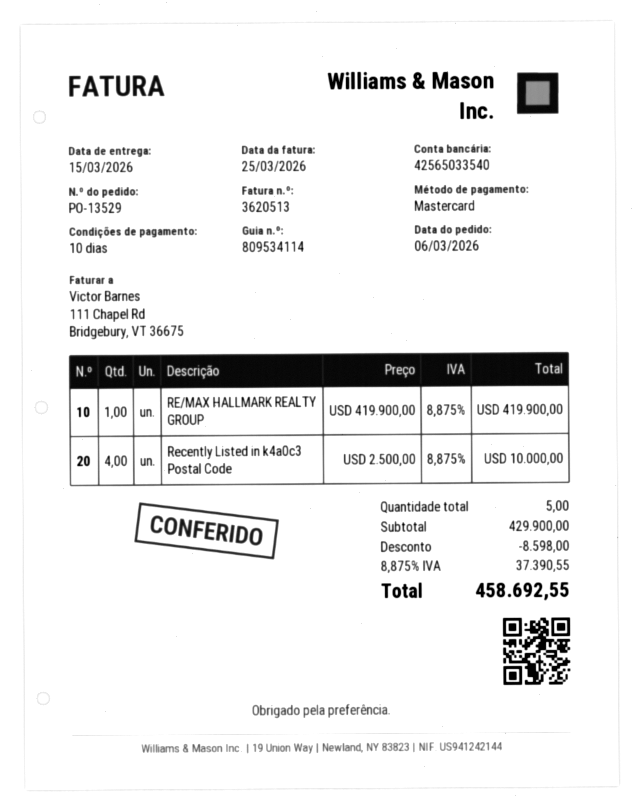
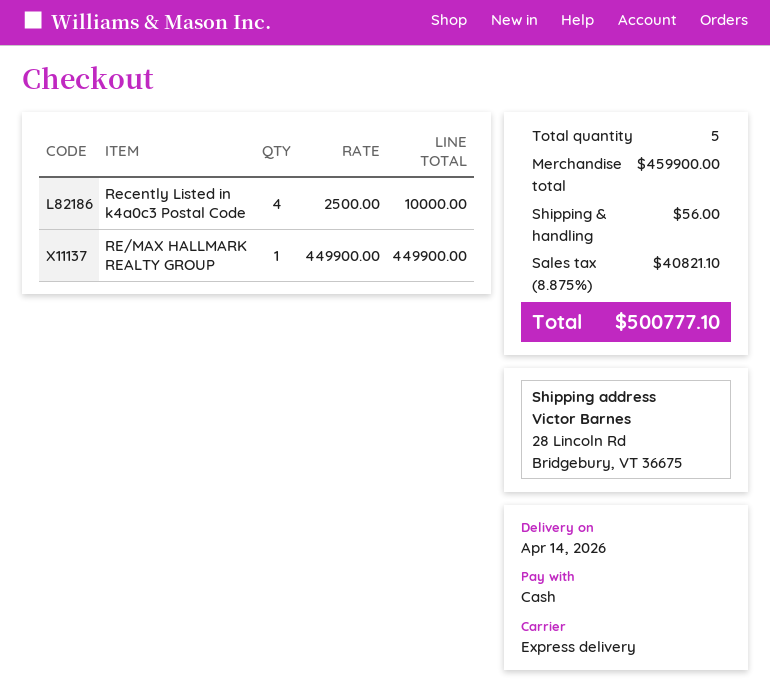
delivery date: 2026-03-15 -> 2026-04-14
payment method: Mastercard -> cash
RE/MAX HALLMARK REALTY GROUP: 1 x 419900.00 = 419900.00 -> 1 x 449900.00 = 449900.00
subtotal: 429900.00 -> 459900.00
discount: 8598.00 -> none
shipping: none -> 56.00
tax: 8.875% = 37390.55 -> 8.875% = 40821.10
total: 458692.55 -> 500777.10

